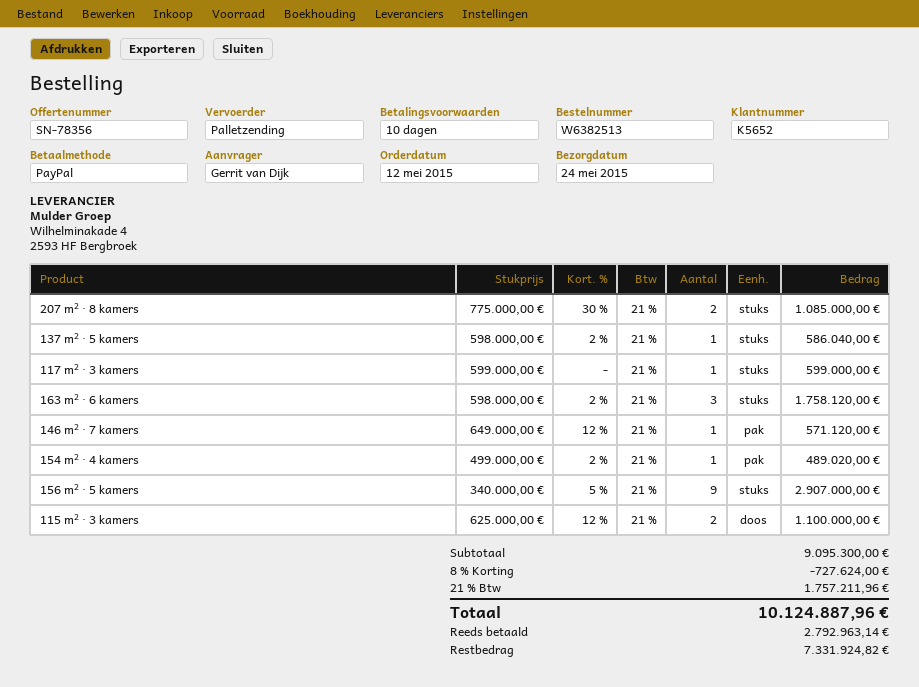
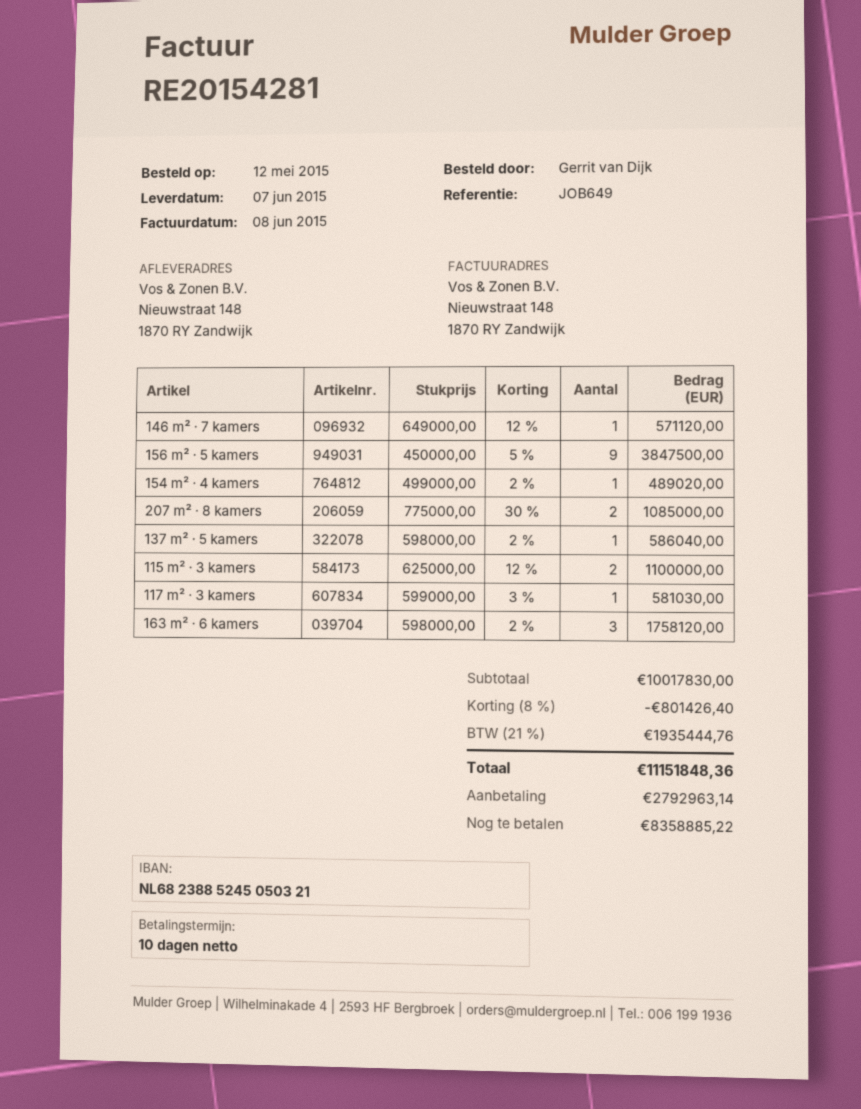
delivery date: 2015-05-24 -> 2015-06-07
117 m² · 3 kamers: 1 x 599000.00 = 599000.00 -> 1 x 599000.00 - 3% = 581030.00
156 m² · 5 kamers: 9 x 340000.00 - 5% = 2907000.00 -> 9 x 450000.00 - 5% = 3847500.00
subtotal: 9095300.00 -> 10017830.00
discount: 8% = 727624.00 -> 8% = 801426.40
tax: 21% = 1757211.96 -> 21% = 1935444.76
total: 10124887.96 -> 11151848.36
balance: 7331924.82 -> 8358885.22

